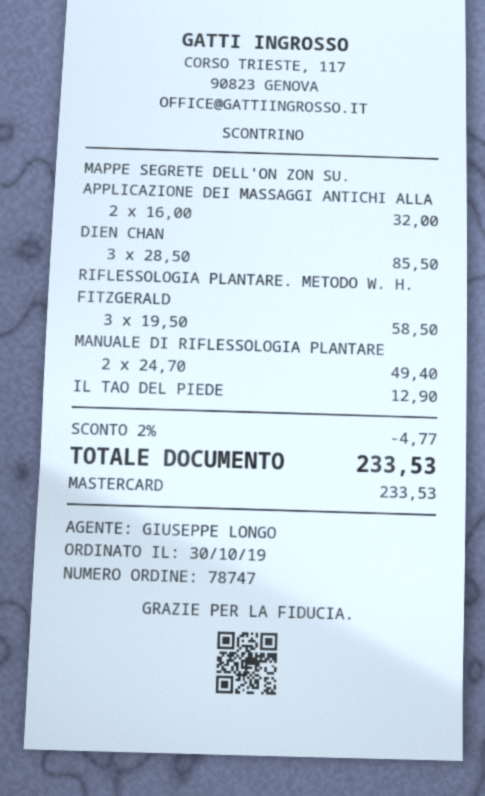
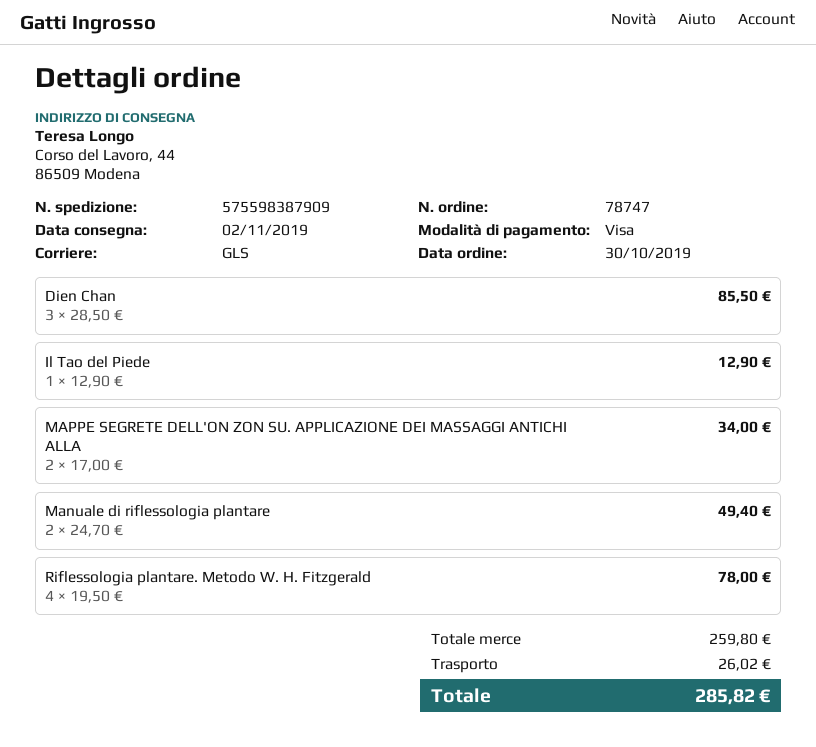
payment method: Mastercard -> Visa
MAPPE SEGRETE DELL'ON ZON SU. APPLICAZIONE DEI MASSAGGI ANTICHI ALLA: 2 x 16.00 = 32.00 -> 2 x 17.00 = 34.00
RIFLESSOLOGIA PLANTARE. METODO W. H. FITZGERALD: 3 x 19.50 = 58.50 -> 4 x 19.50 = 78.00
discount: 2% = 4.77 -> none
shipping: none -> 26.02
total: 233.53 -> 285.82

